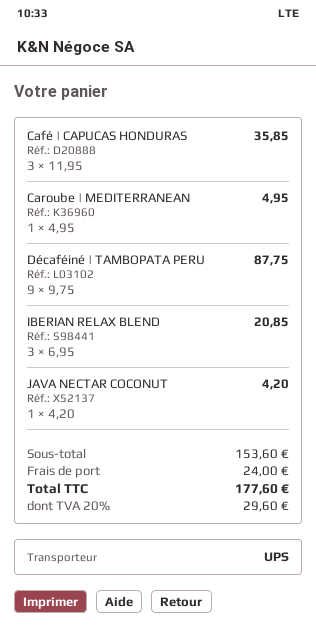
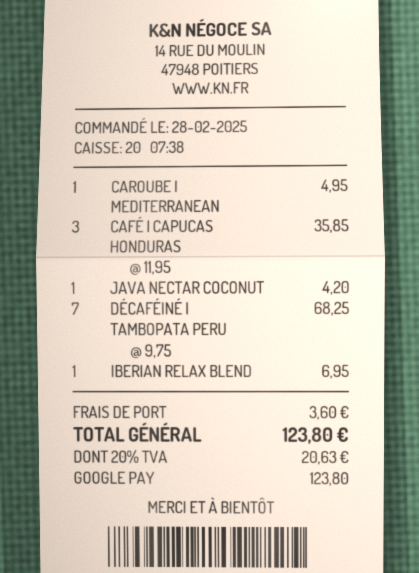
Décaféiné | TAMBOPATA PERU: 9 x 9.75 = 87.75 -> 7 x 9.75 = 68.25
IBERIAN RELAX BLEND: 3 x 6.95 = 20.85 -> 1 x 6.95 = 6.95
shipping: 24.00 -> 3.60
tax: 20% = 29.60 -> 20% = 20.63
total: 177.60 -> 123.80

